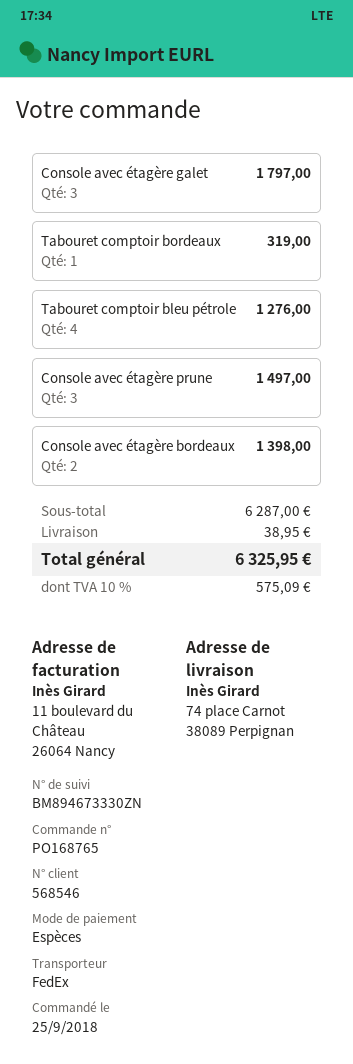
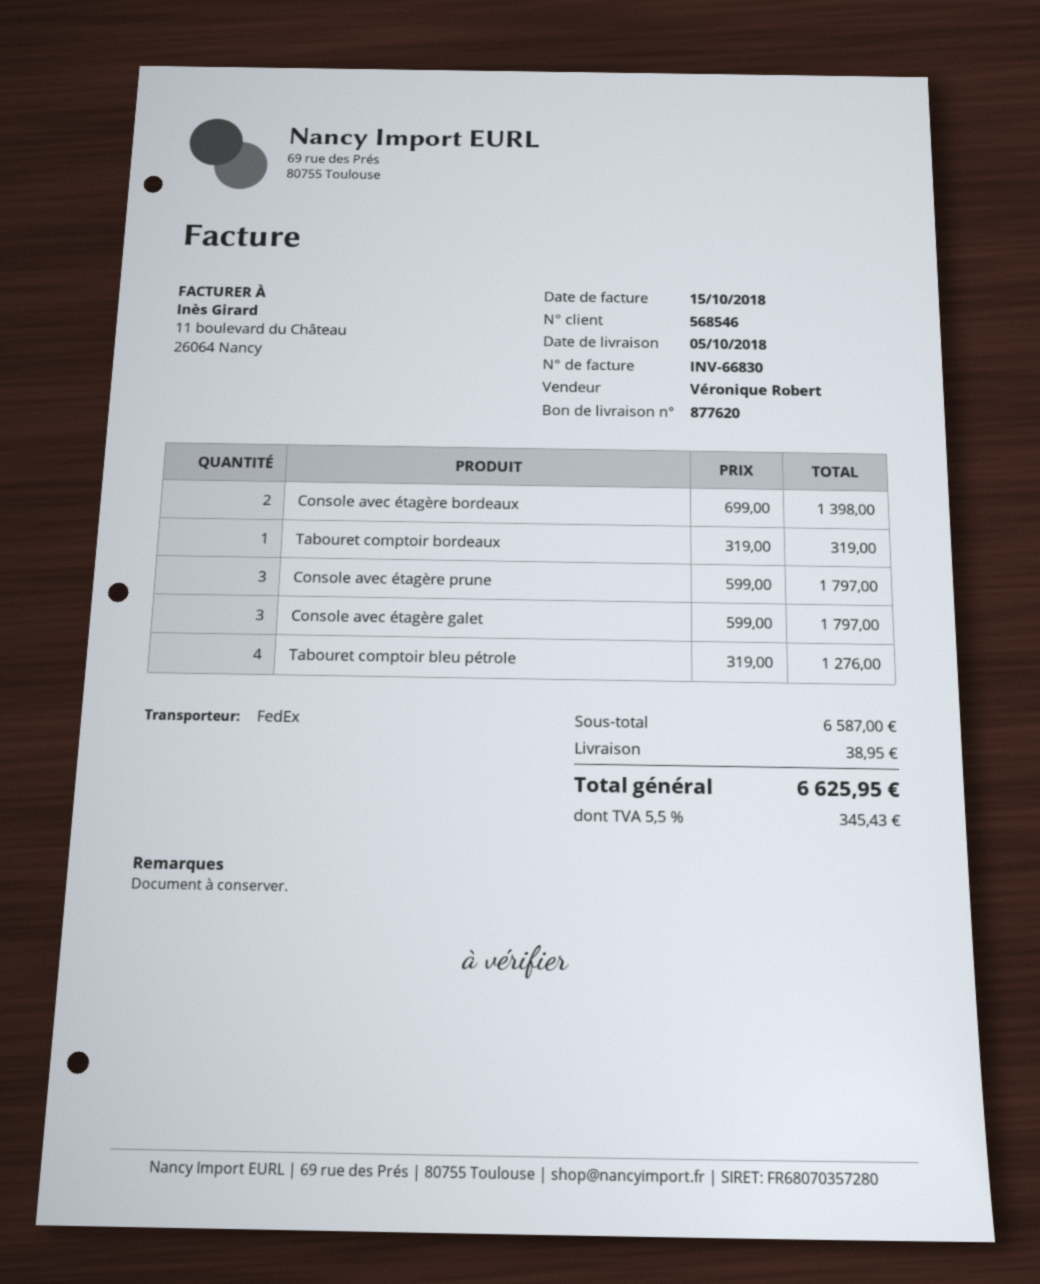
Console avec étagère prune: 3 for 1497.00 -> 3 for 1797.00
subtotal: 6287.00 -> 6587.00
tax: 10% = 575.09 -> 5.5% = 345.43
total: 6325.95 -> 6625.95

